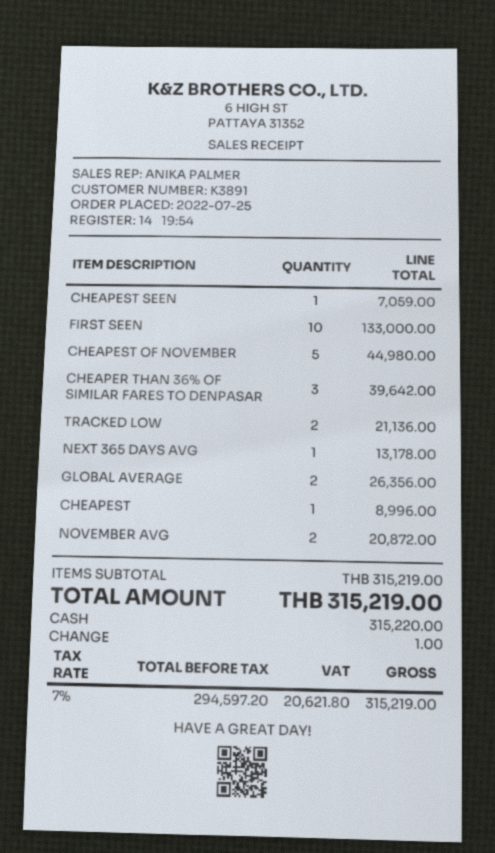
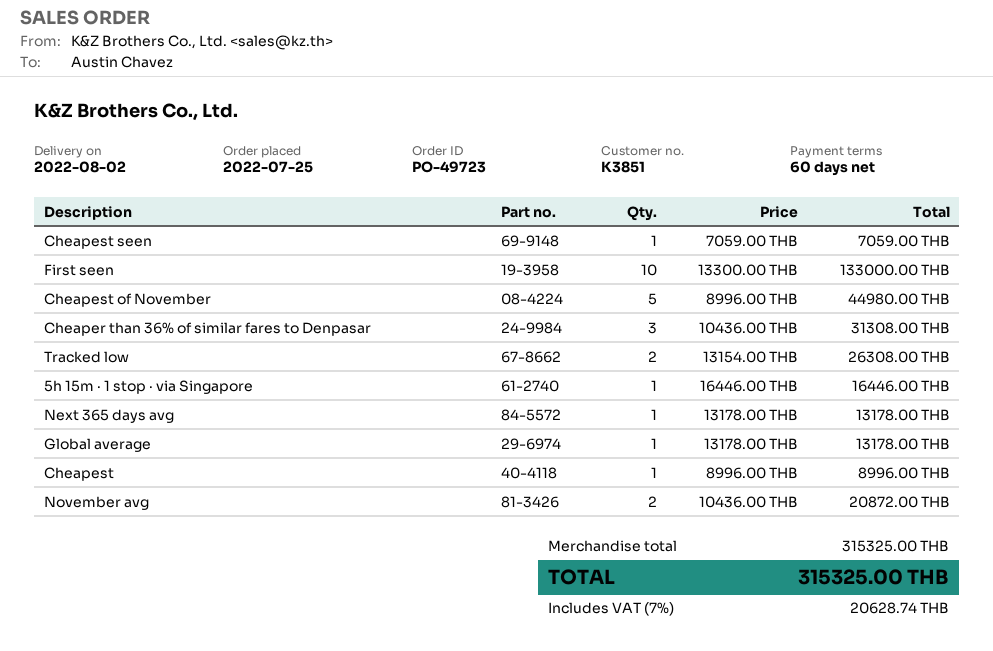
customer number: K3891 -> K3851
CHEAPER THAN 36% OF SIMILAR FARES TO DENPASAR: 3 for 39642.00 -> 3 for 31308.00
TRACKED LOW: 2 for 21136.00 -> 2 for 26308.00
GLOBAL AVERAGE: 2 for 26356.00 -> 1 for 13178.00
5h 15m · 1 stop · via Singapore: none -> 1 for 16446.00
subtotal: 315219.00 -> 315325.00
tax: 7% = 20621.80 -> 7% = 20628.74
total: 315219.00 -> 315325.00

